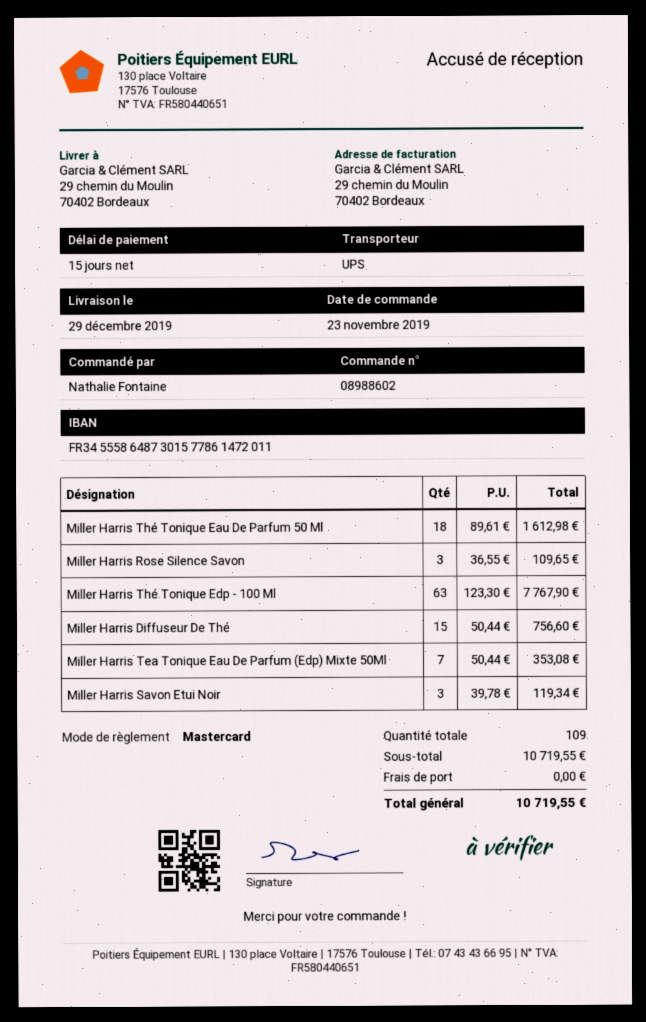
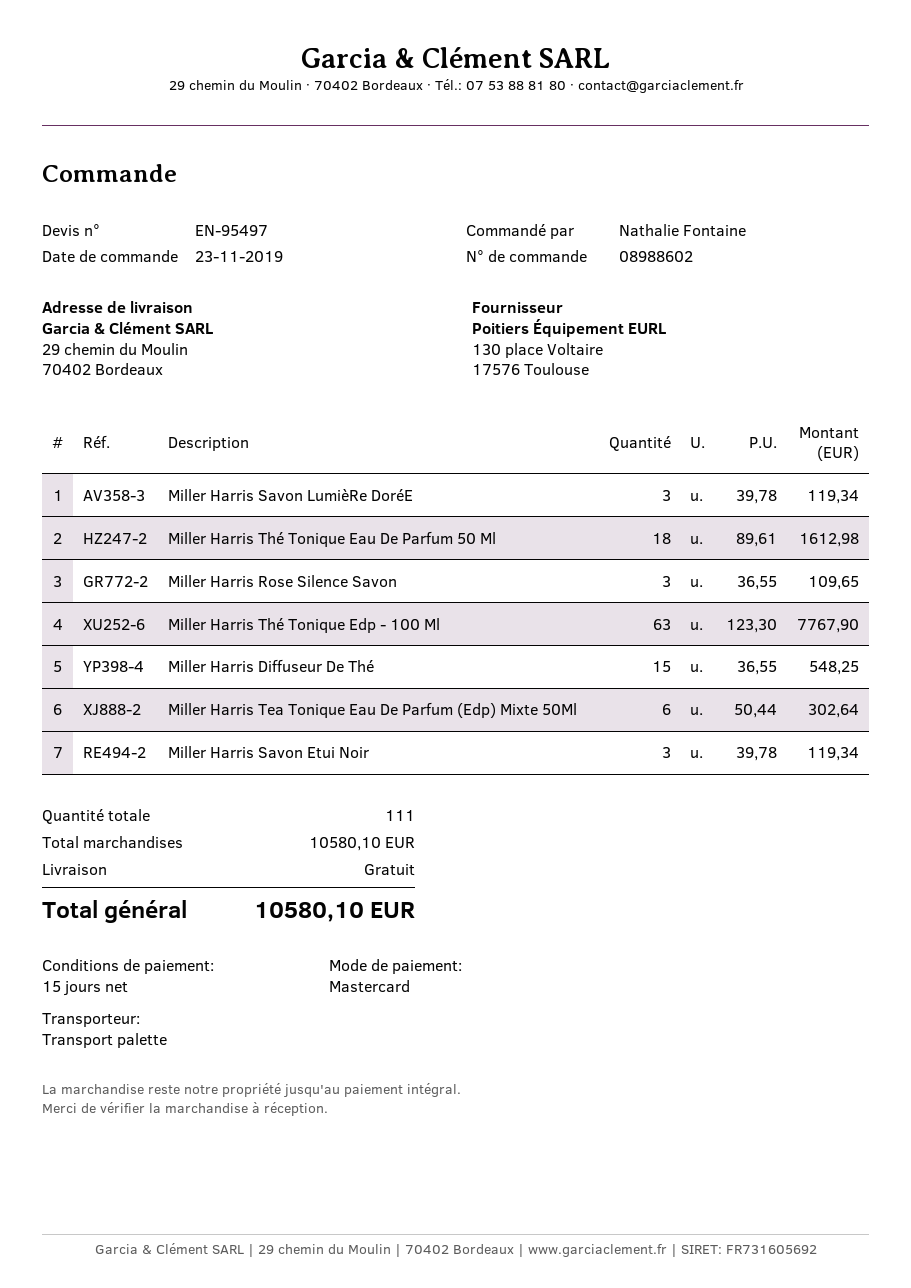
shipping method: UPS -> pallet freight
Miller Harris Diffuseur De Thé: 15 x 50.44 = 756.60 -> 15 x 36.55 = 548.25
Miller Harris Tea Tonique Eau De Parfum (Edp) Mixte 50Ml: 7 x 50.44 = 353.08 -> 6 x 50.44 = 302.64
Miller Harris Savon LumièRe DoréE: none -> 3 x 39.78 = 119.34
total quantity: 109 -> 111
subtotal: 10719.55 -> 10580.10
total: 10719.55 -> 10580.10

